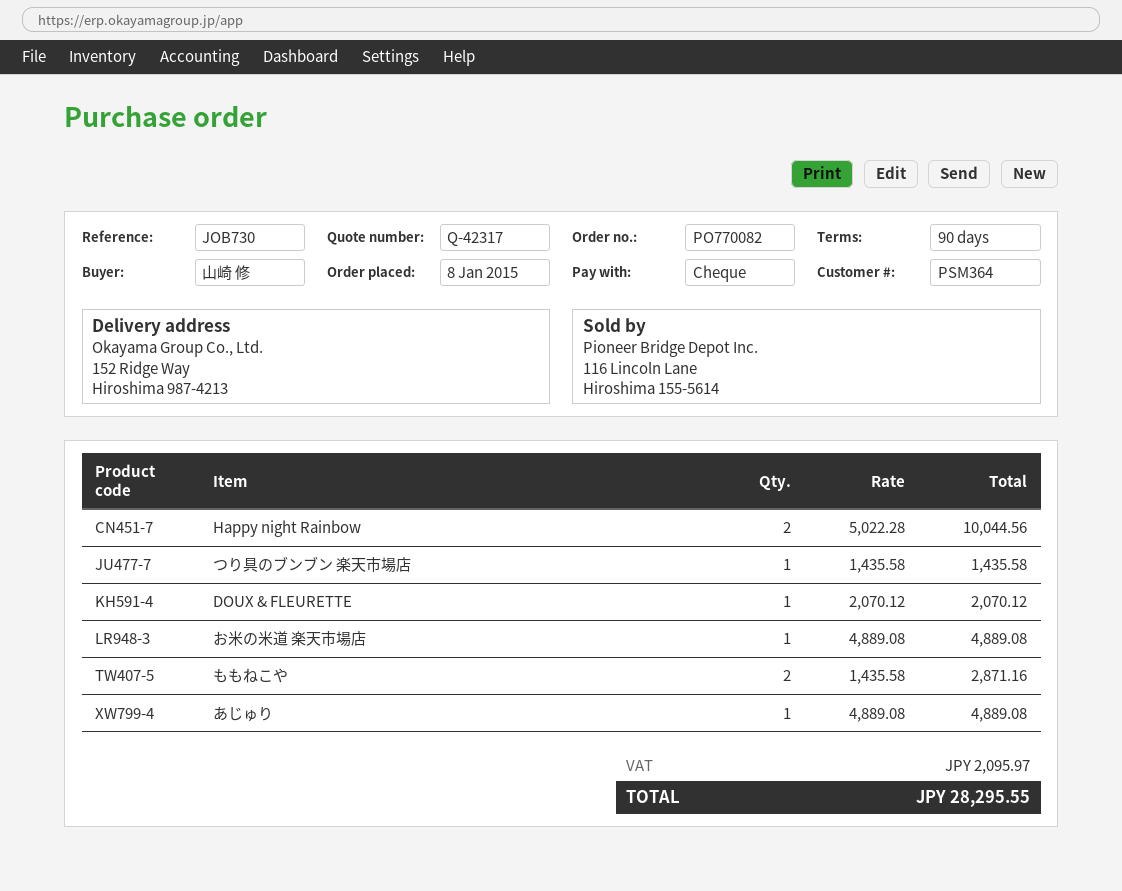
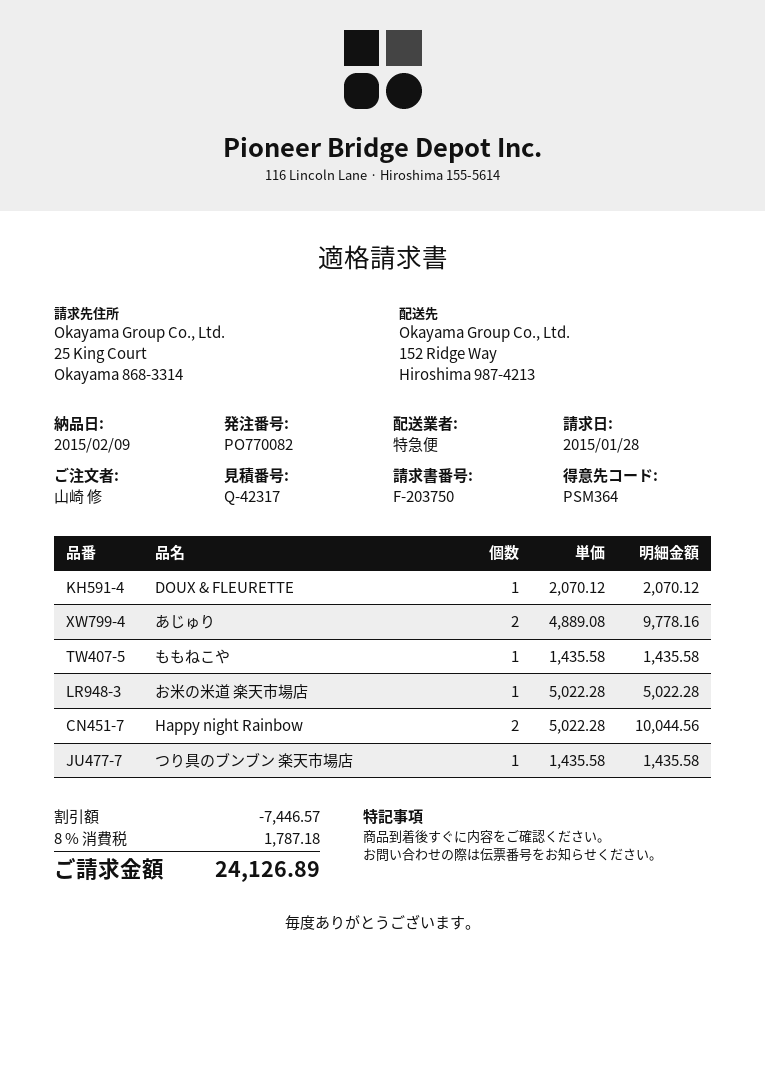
お米の米道 楽天市場店: 1 x 4889.08 = 4889.08 -> 1 x 5022.28 = 5022.28
ももねこや: 2 x 1435.58 = 2871.16 -> 1 x 1435.58 = 1435.58
あじゅり: 1 x 4889.08 = 4889.08 -> 2 x 4889.08 = 9778.16
discount: none -> 7446.57
tax: 2095.97 -> 1787.18
total: 28295.55 -> 24126.89

